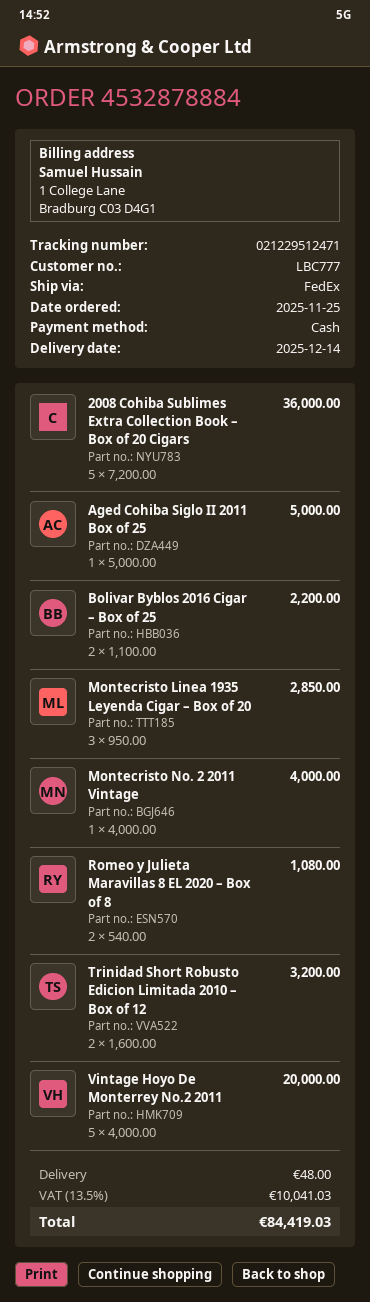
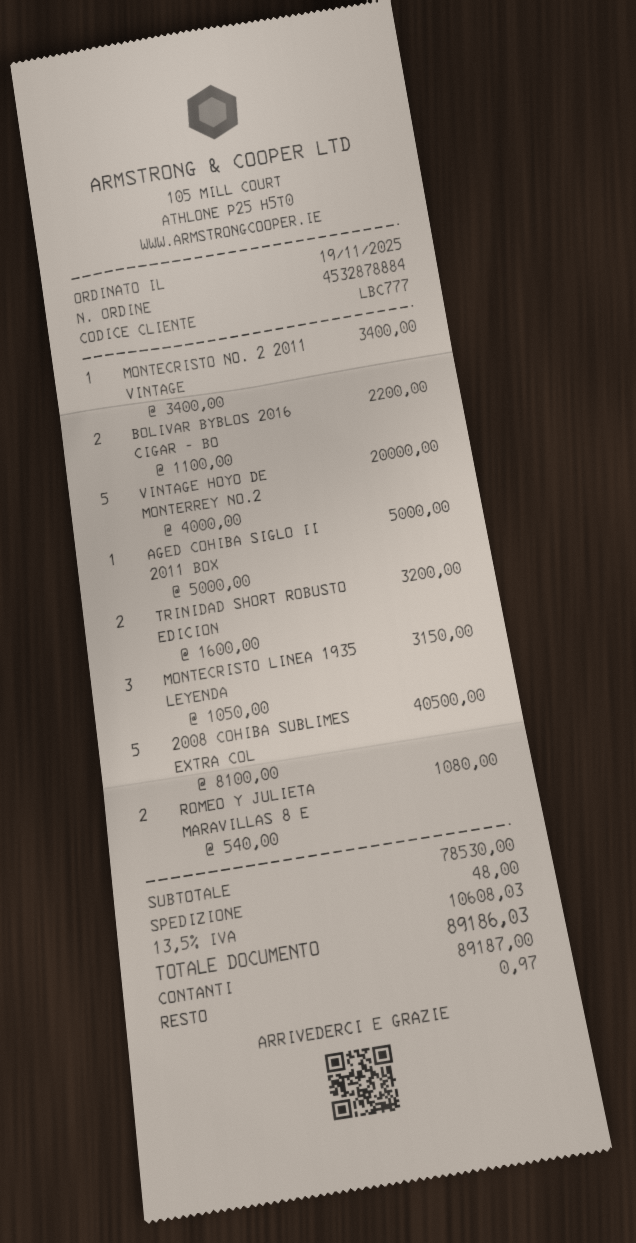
order date: 2025-11-25 -> 2025-11-19
2008 Cohiba Sublimes Extra Collection Book – Box of 20 Cigars: 5 x 7200.00 = 36000.00 -> 5 x 8100.00 = 40500.00
Montecristo Linea 1935 Leyenda Cigar – Box of 20: 3 x 950.00 = 2850.00 -> 3 x 1050.00 = 3150.00
Montecristo No. 2 2011 Vintage: 1 x 4000.00 = 4000.00 -> 1 x 3400.00 = 3400.00
tax: 13.5% = 10041.03 -> 13.5% = 10608.03
total: 84419.03 -> 89186.03

